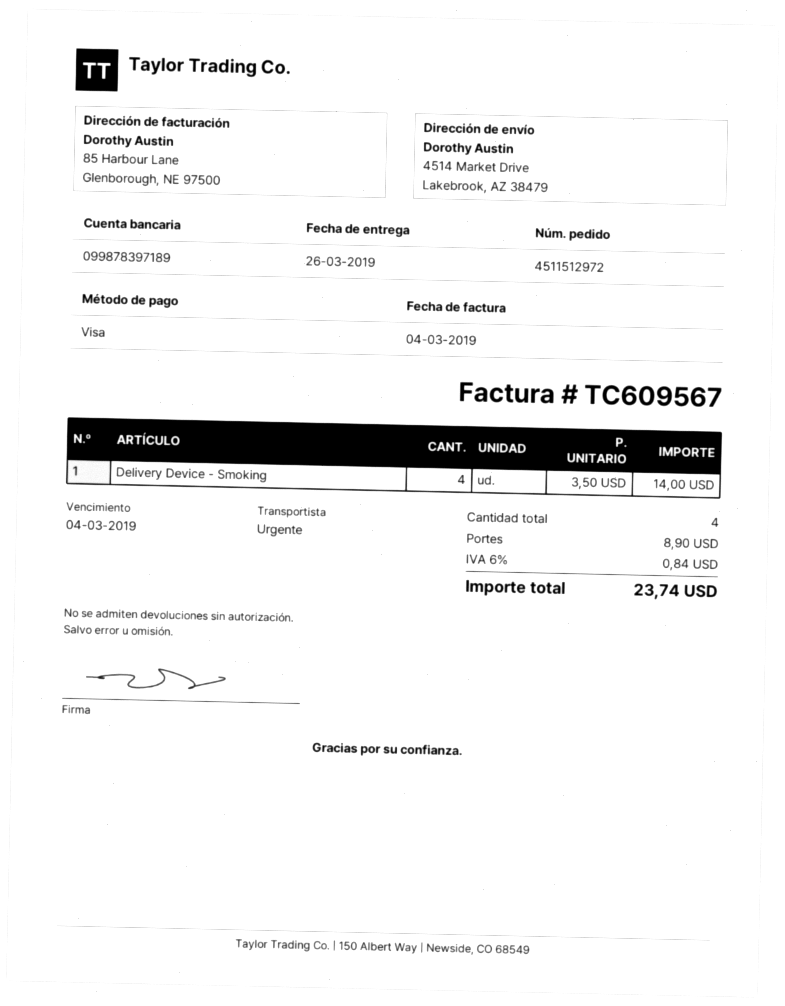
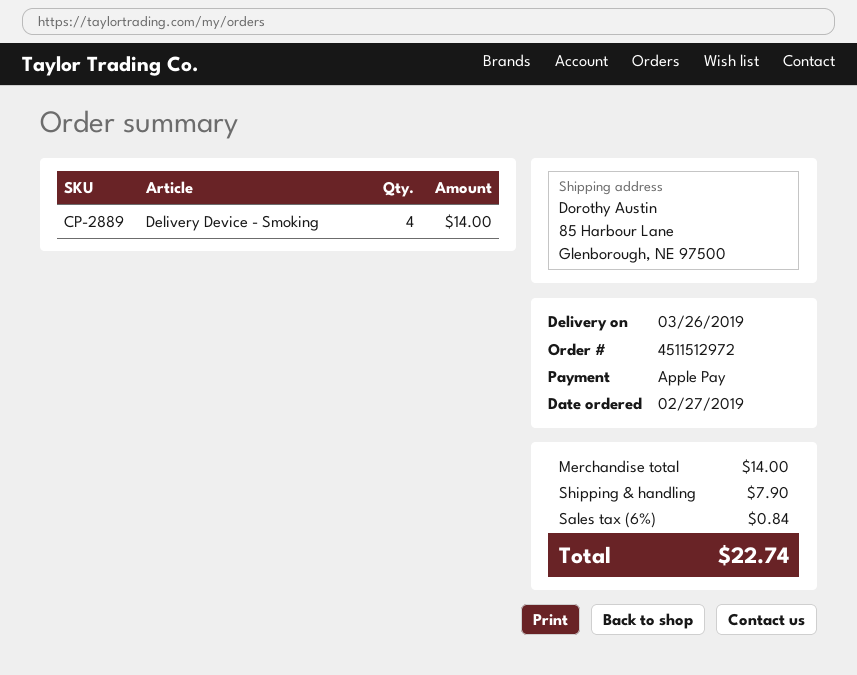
payment method: Visa -> Apple Pay
ship to: 4514 Market Drive, Lakebrook, AZ 38479 -> 85 Harbour Lane, Glenborough, NE 97500
shipping: 8.90 -> 7.90
total: 23.74 -> 22.74

